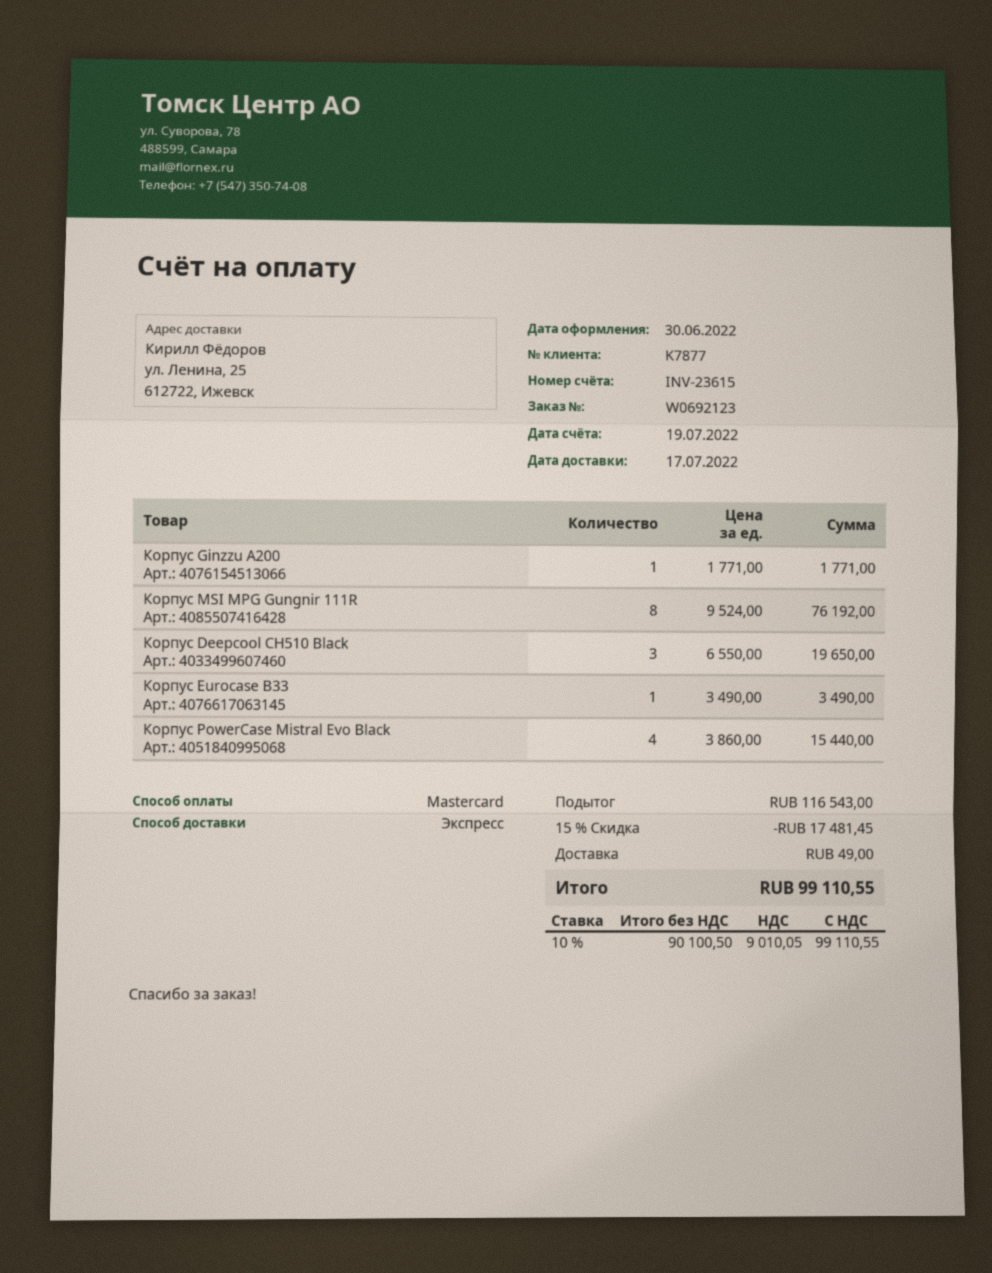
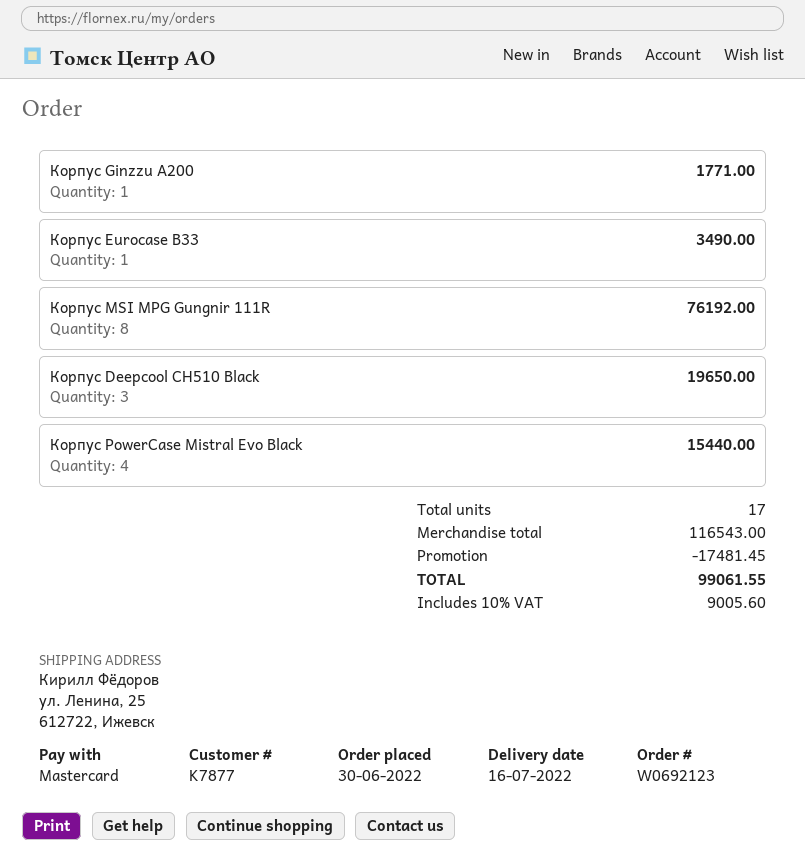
delivery date: 2022-07-17 -> 2022-07-16
shipping: 49.00 -> none
tax: 10% = 9010.05 -> 10% = 9005.60
total: 99110.55 -> 99061.55

